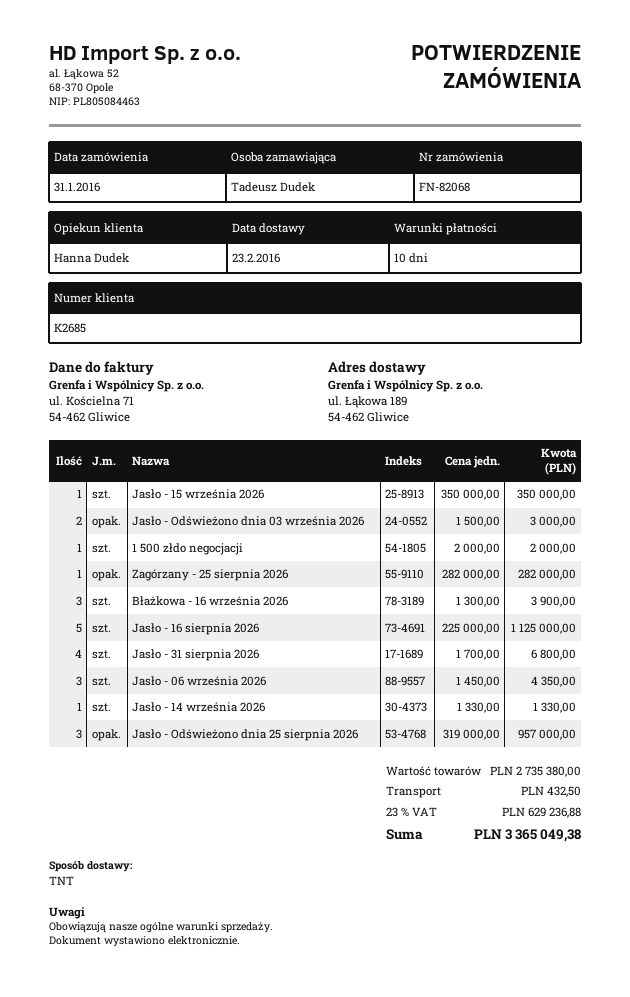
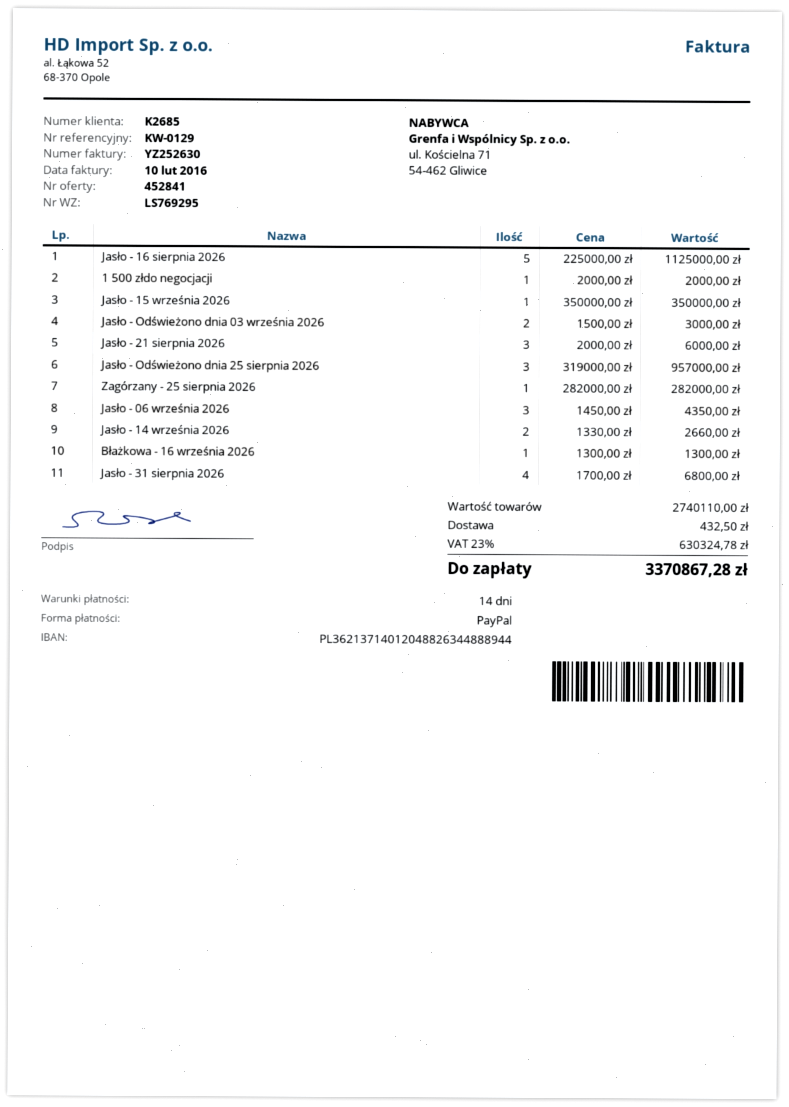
payment terms: 10 days -> 14 days
Błażkowa - 16 września 2026: 3 x 1300.00 = 3900.00 -> 1 x 1300.00 = 1300.00
Jasło - 14 września 2026: 1 x 1330.00 = 1330.00 -> 2 x 1330.00 = 2660.00
Jasło - 21 sierpnia 2026: none -> 3 x 2000.00 = 6000.00
subtotal: 2735380.00 -> 2740110.00
tax: 23% = 629236.88 -> 23% = 630324.78
total: 3365049.38 -> 3370867.28

